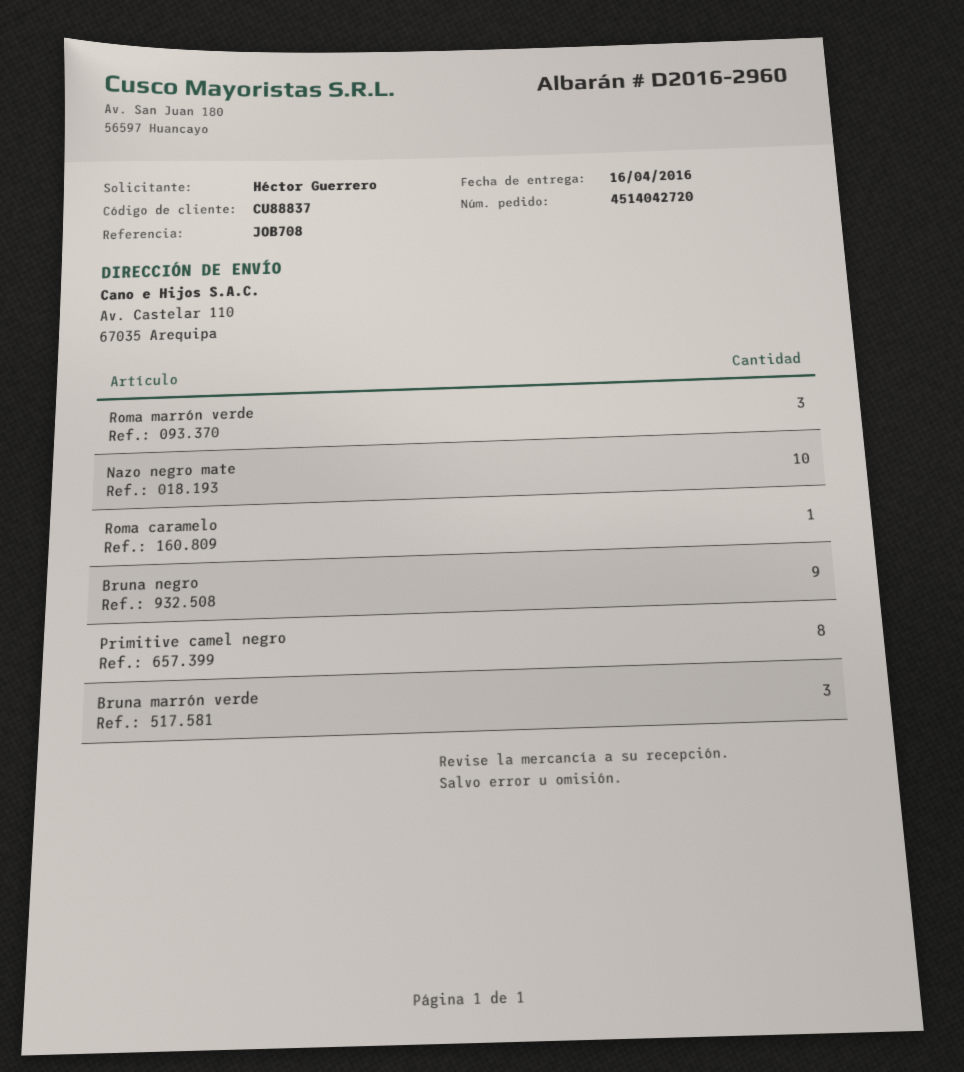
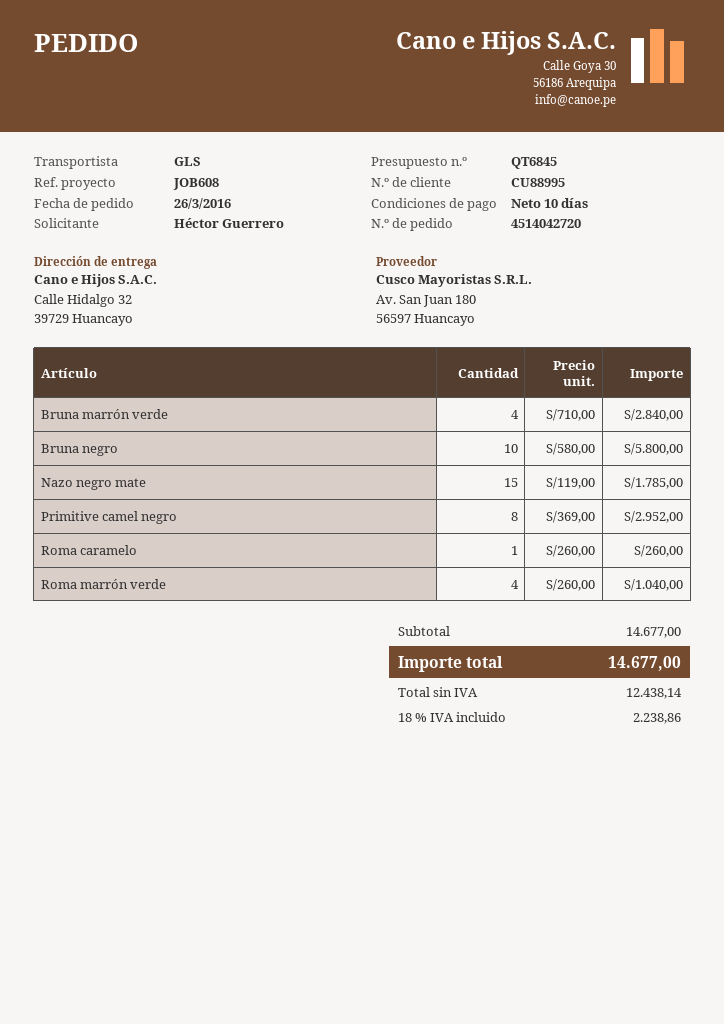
customer number: CU88837 -> CU88995
reference: JOB708 -> JOB608
ship to: Av. Castelar 110, 67035 Arequipa -> Calle Hidalgo 32, 39729 Huancayo
Roma marrón verde: 3 -> 4
Nazo negro mate: 10 -> 15
Bruna negro: 9 -> 10
Bruna marrón verde: 3 -> 4

